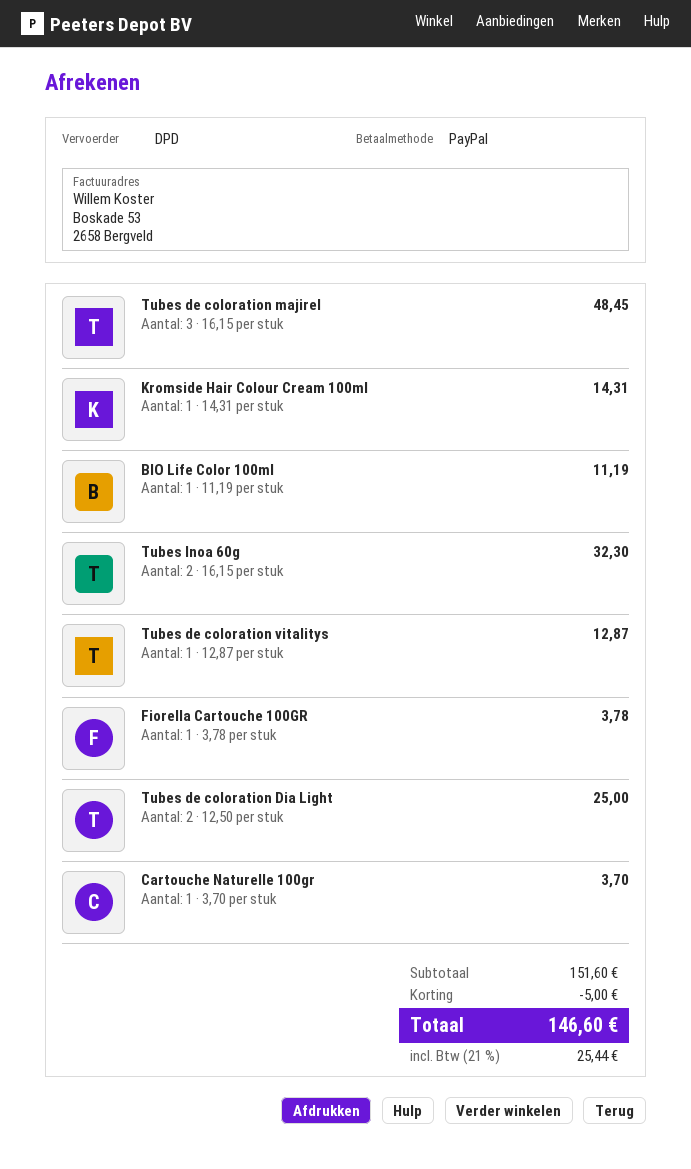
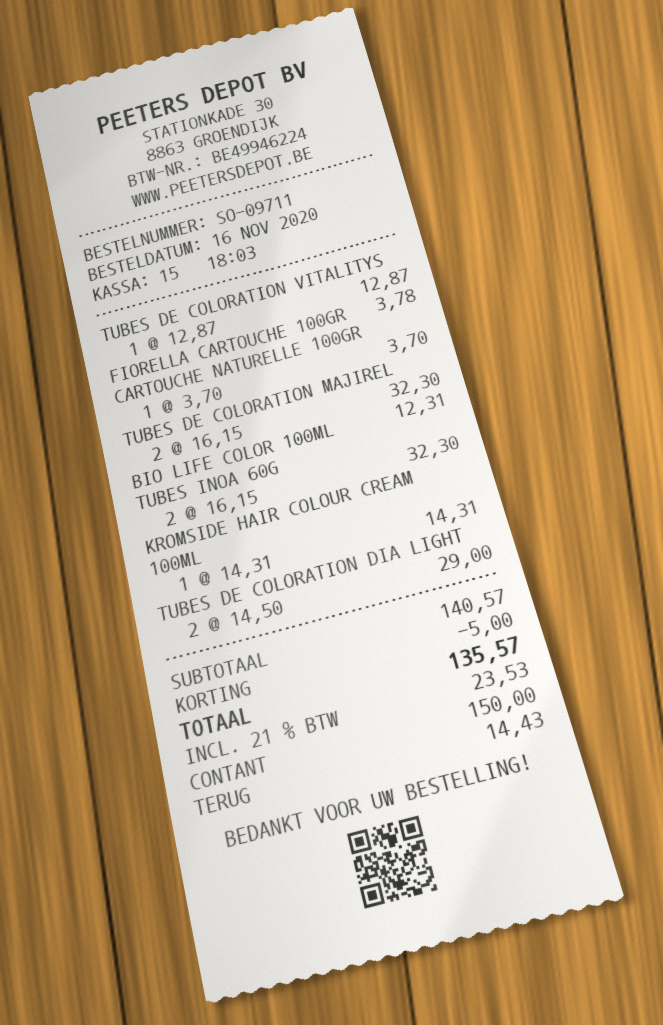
payment method: PayPal -> cash
Tubes de coloration majirel: 3 x 16.15 = 48.45 -> 2 x 16.15 = 32.30
BIO Life Color 100ml: 1 x 11.19 = 11.19 -> 1 x 12.31 = 12.31
Tubes de coloration Dia Light: 2 x 12.50 = 25.00 -> 2 x 14.50 = 29.00
subtotal: 151.60 -> 140.57
tax: 21% = 25.44 -> 21% = 23.53
total: 146.60 -> 135.57

